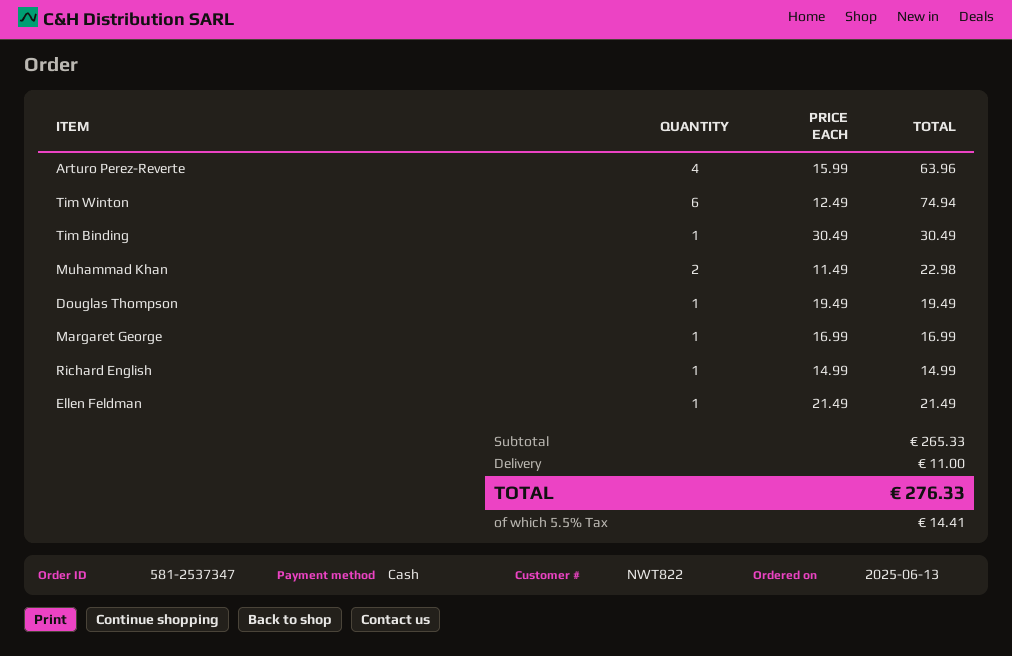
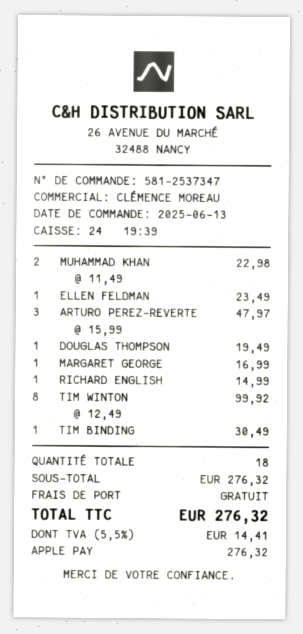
payment method: cash -> Apple Pay
Arturo Perez-Reverte: 4 x 15.99 = 63.96 -> 3 x 15.99 = 47.97
Tim Winton: 6 x 12.49 = 74.94 -> 8 x 12.49 = 99.92
Ellen Feldman: 1 x 21.49 = 21.49 -> 1 x 23.49 = 23.49
subtotal: 265.33 -> 276.32
shipping: 11.00 -> 0.00
total: 276.33 -> 276.32

